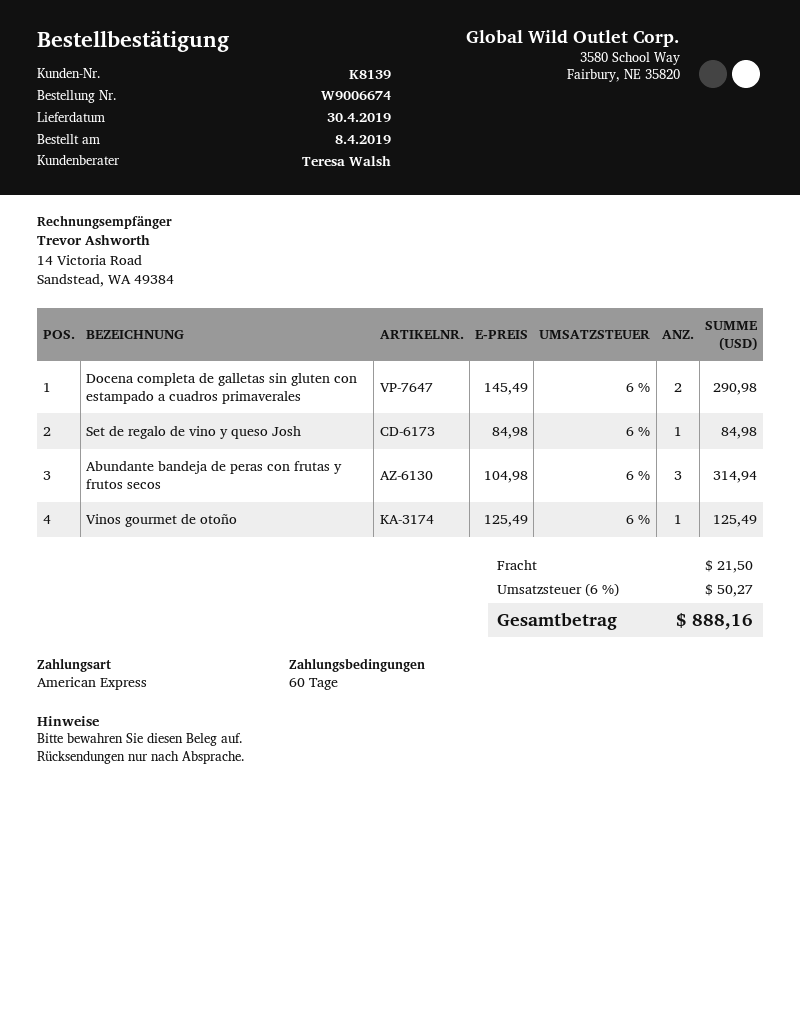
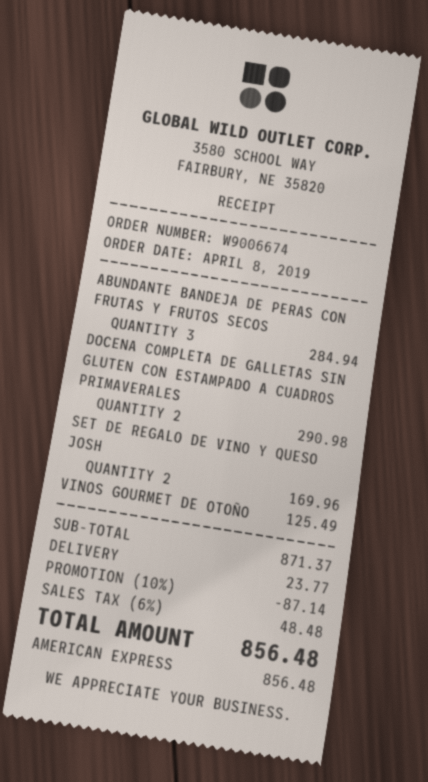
Set de regalo de vino y queso Josh: 1 for 84.98 -> 2 for 169.96
Abundante bandeja de peras con frutas y frutos secos: 3 for 314.94 -> 3 for 284.94
discount: none -> 10% = 87.14
shipping: 21.50 -> 23.77
tax: 6% = 50.27 -> 6% = 48.48
total: 888.16 -> 856.48

